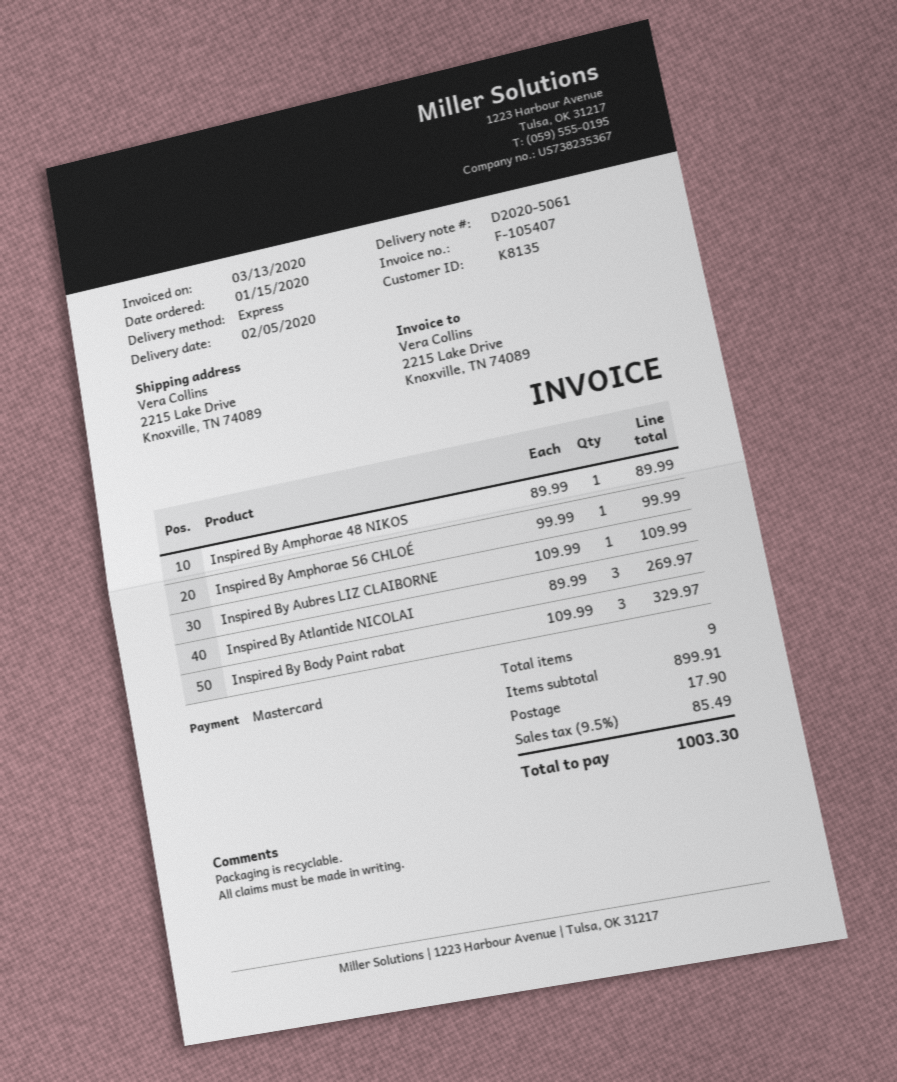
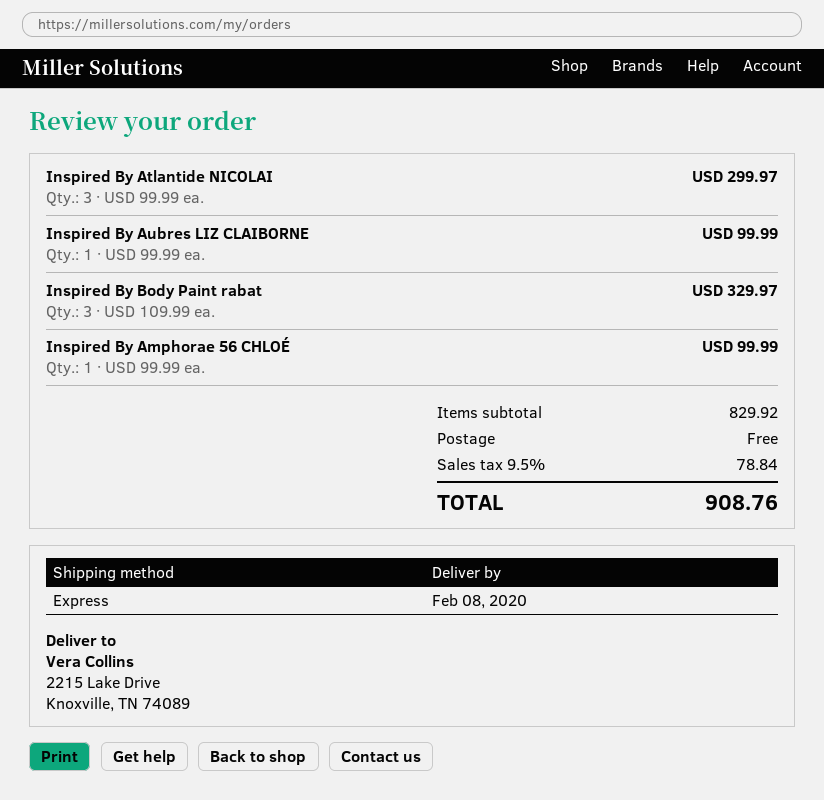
delivery date: 2020-02-05 -> 2020-02-08
Inspired By Amphorae 48 NIKOS: 1 x 89.99 = 89.99 -> none
Inspired By Aubres LIZ CLAIBORNE: 1 x 109.99 = 109.99 -> 1 x 99.99 = 99.99
Inspired By Atlantide NICOLAI: 3 x 89.99 = 269.97 -> 3 x 99.99 = 299.97
subtotal: 899.91 -> 829.92
shipping: 17.90 -> 0.00
tax: 9.5% = 85.49 -> 9.5% = 78.84
total: 1003.30 -> 908.76

